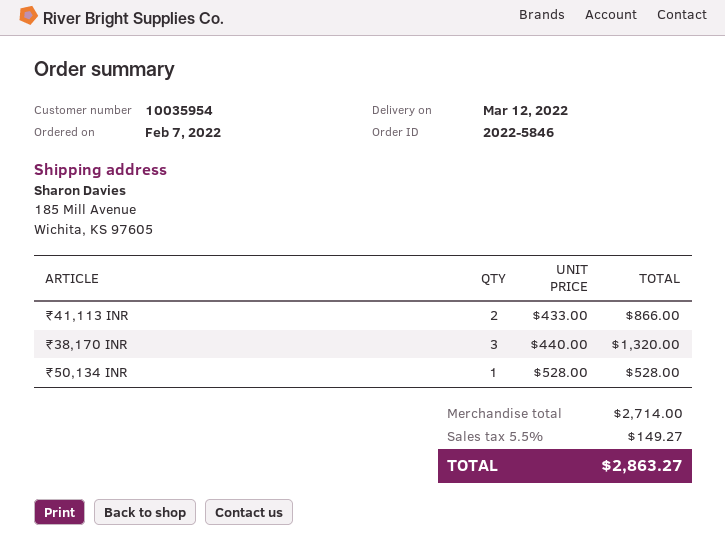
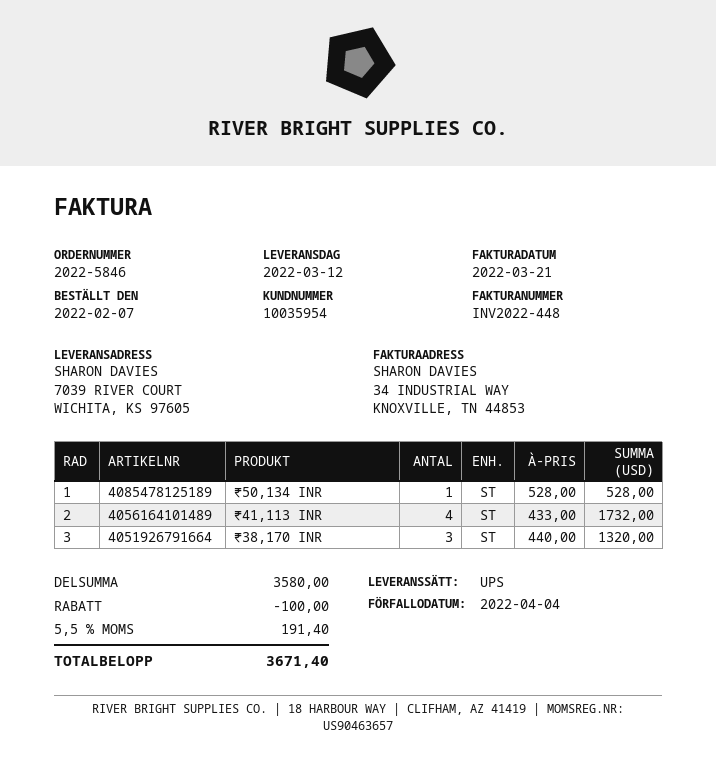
ship to: 185 Mill Avenue, Wichita, KS 97605 -> 7039 RIVER COURT, WICHITA, KS 97605
₹41,113 INR: 2 x 433.00 = 866.00 -> 4 x 433.00 = 1732.00
subtotal: 2714.00 -> 3580.00
discount: none -> 100.00
tax: 5.5% = 149.27 -> 5.5% = 191.40
total: 2863.27 -> 3671.40

